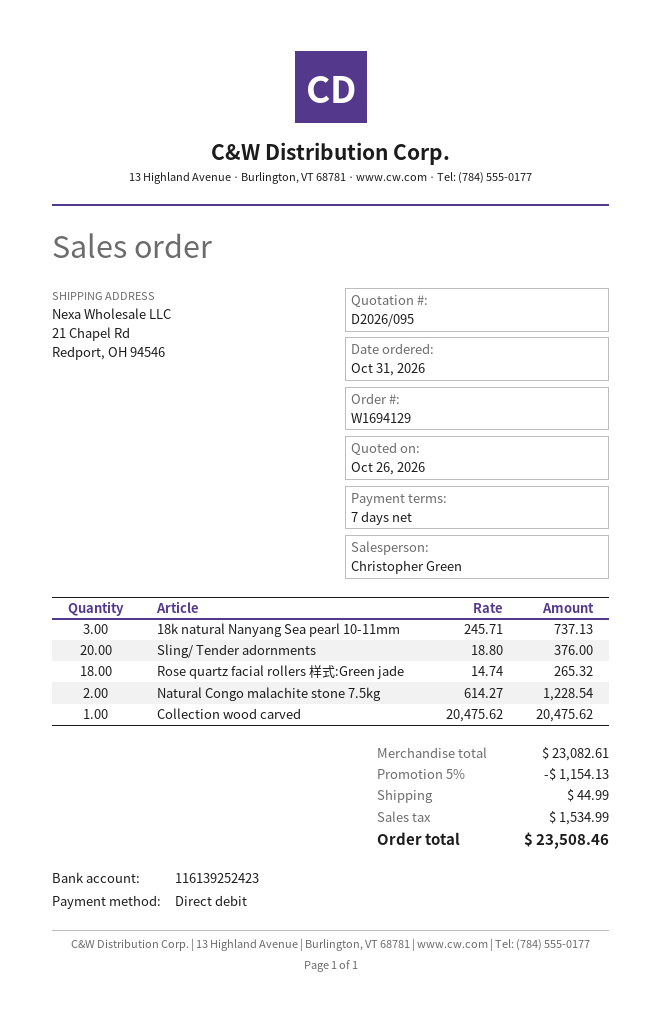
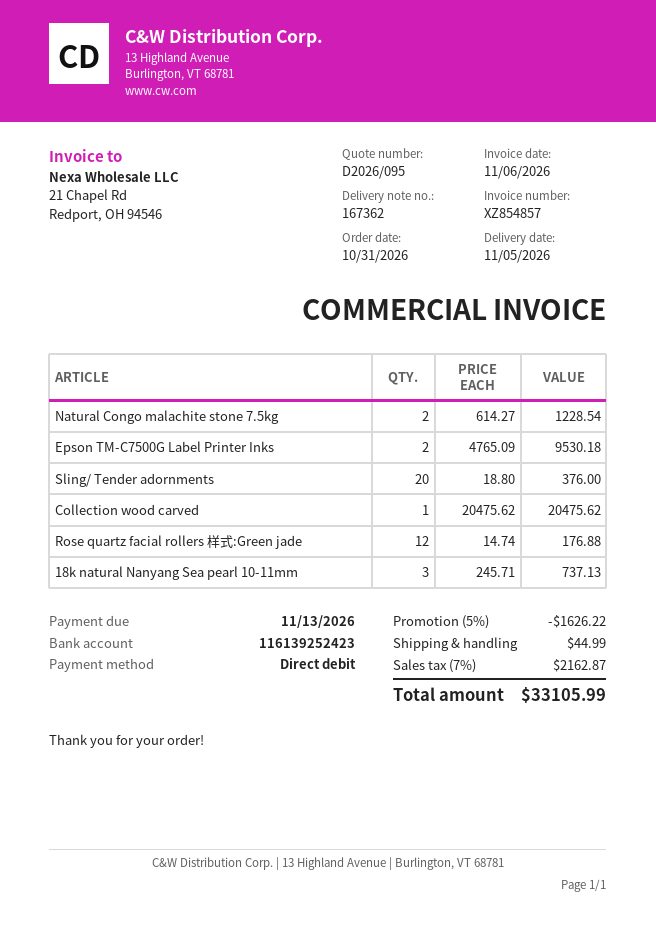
Rose quartz facial rollers 样式:Green jade: 18 x 14.74 = 265.32 -> 12 x 14.74 = 176.88
Epson TM-C7500G Label Printer Inks: none -> 2 x 4765.09 = 9530.18
discount: 5% = 1154.13 -> 5% = 1626.22
tax: 1534.99 -> 2162.87
total: 23508.46 -> 33105.99

